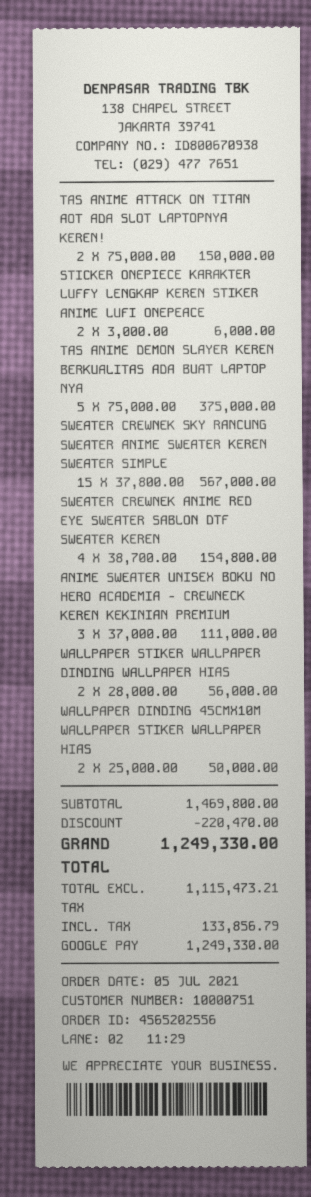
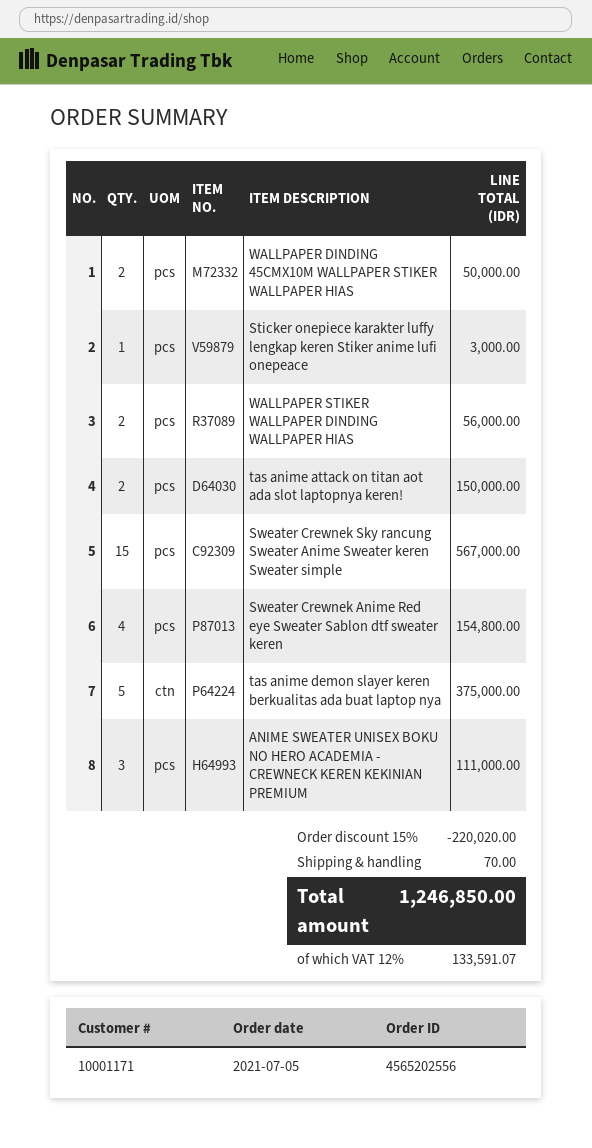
customer number: 10000751 -> 10001171
STICKER ONEPIECE KARAKTER LUFFY LENGKAP KEREN STIKER ANIME LUFI ONEPEACE: 2 for 6000.00 -> 1 for 3000.00
discount: 220470.00 -> 220020.00
shipping: none -> 70.00
tax: 133856.79 -> 133591.07
total: 1249330.00 -> 1246850.00

